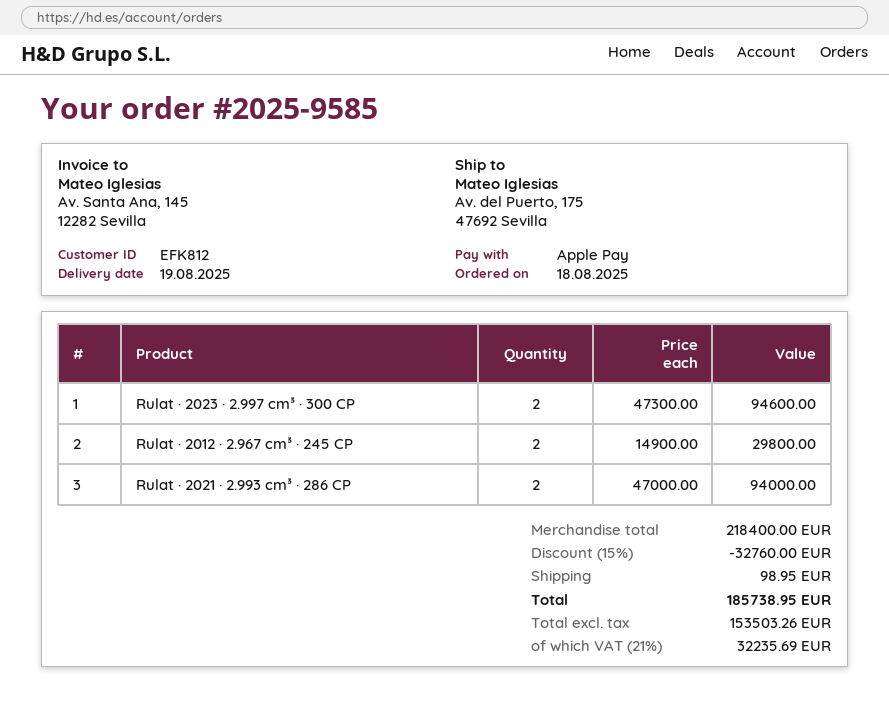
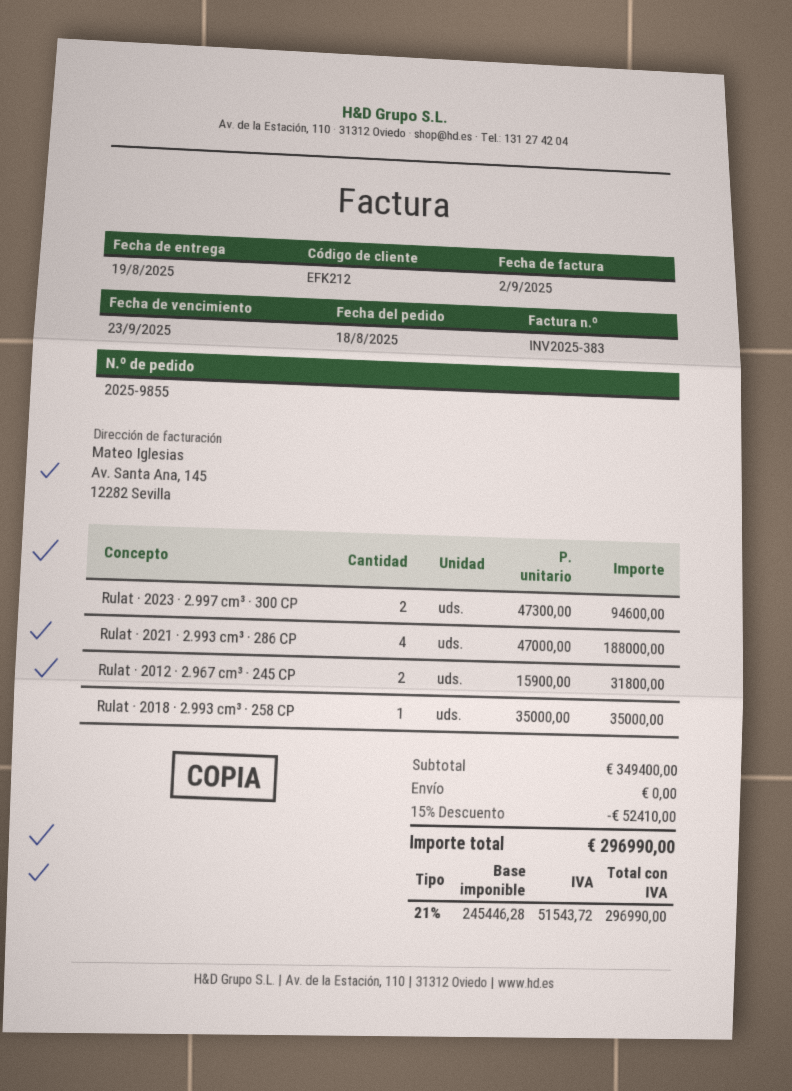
order number: 2025-9585 -> 2025-9855
customer number: EFK812 -> EFK212
Rulat · 2012 · 2.967 cm³ · 245 CP: 2 x 14900.00 = 29800.00 -> 2 x 15900.00 = 31800.00
Rulat · 2021 · 2.993 cm³ · 286 CP: 2 x 47000.00 = 94000.00 -> 4 x 47000.00 = 188000.00
Rulat · 2018 · 2.993 cm³ · 258 CP: none -> 1 x 35000.00 = 35000.00
subtotal: 218400.00 -> 349400.00
discount: 15% = 32760.00 -> 15% = 52410.00
shipping: 98.95 -> 0.00
net: 153503.26 -> 245446.28
tax: 21% = 32235.69 -> 21% = 51543.72
total: 185738.95 -> 296990.00

